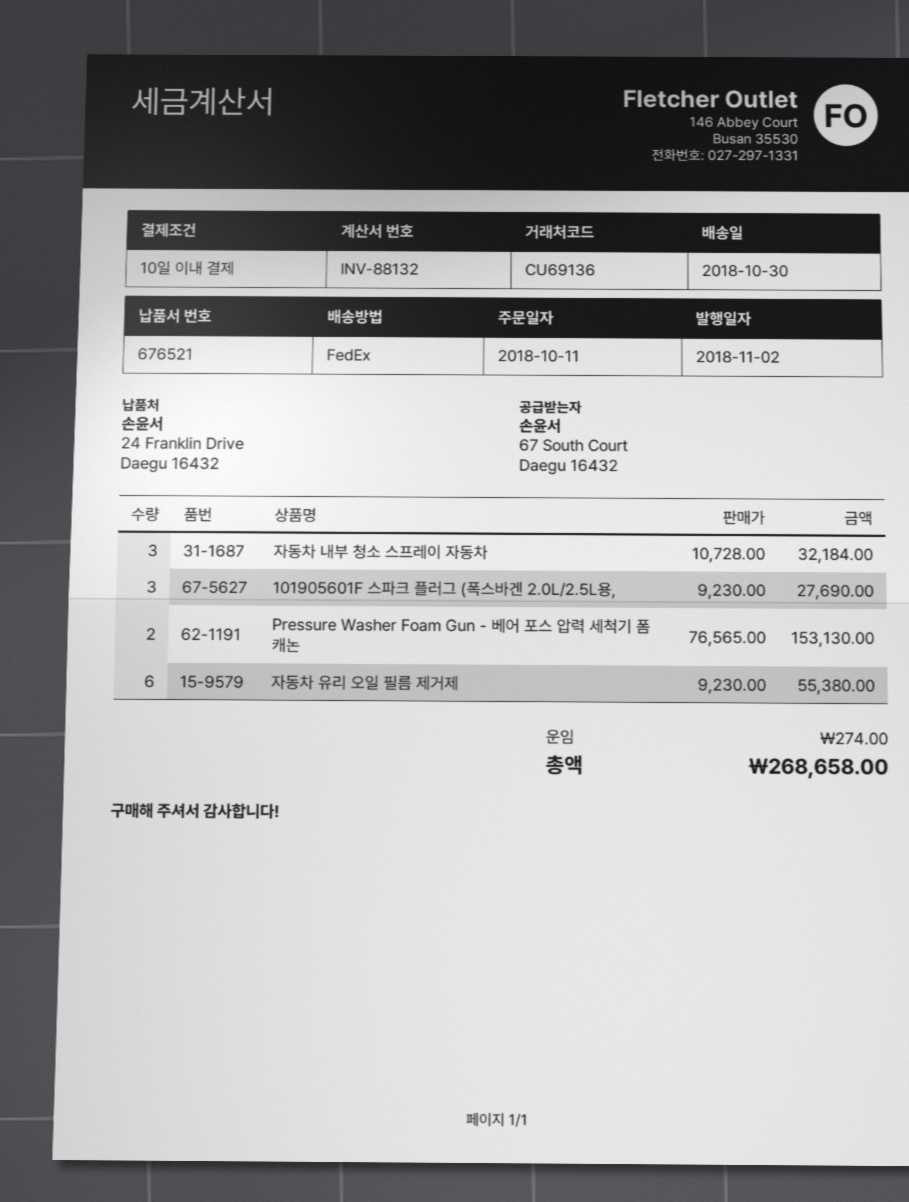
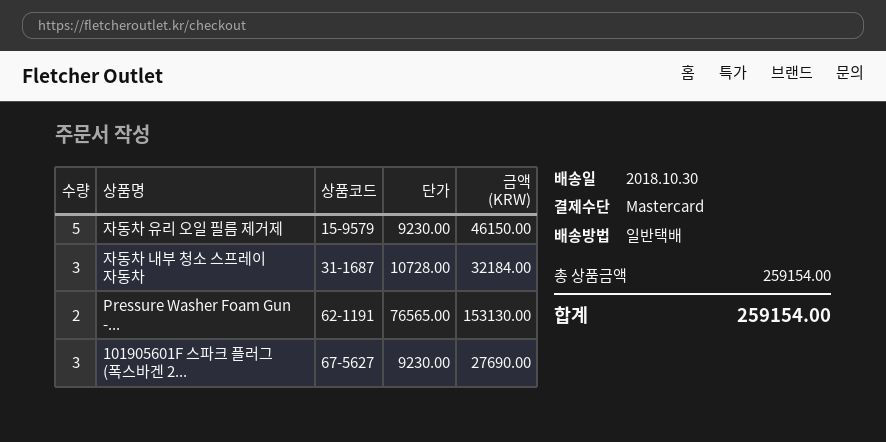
shipping method: FedEx -> standard
자동차 유리 오일 필름 제거제: 6 x 9230.00 = 55380.00 -> 5 x 9230.00 = 46150.00
shipping: 274.00 -> none
total: 268658.00 -> 259154.00

